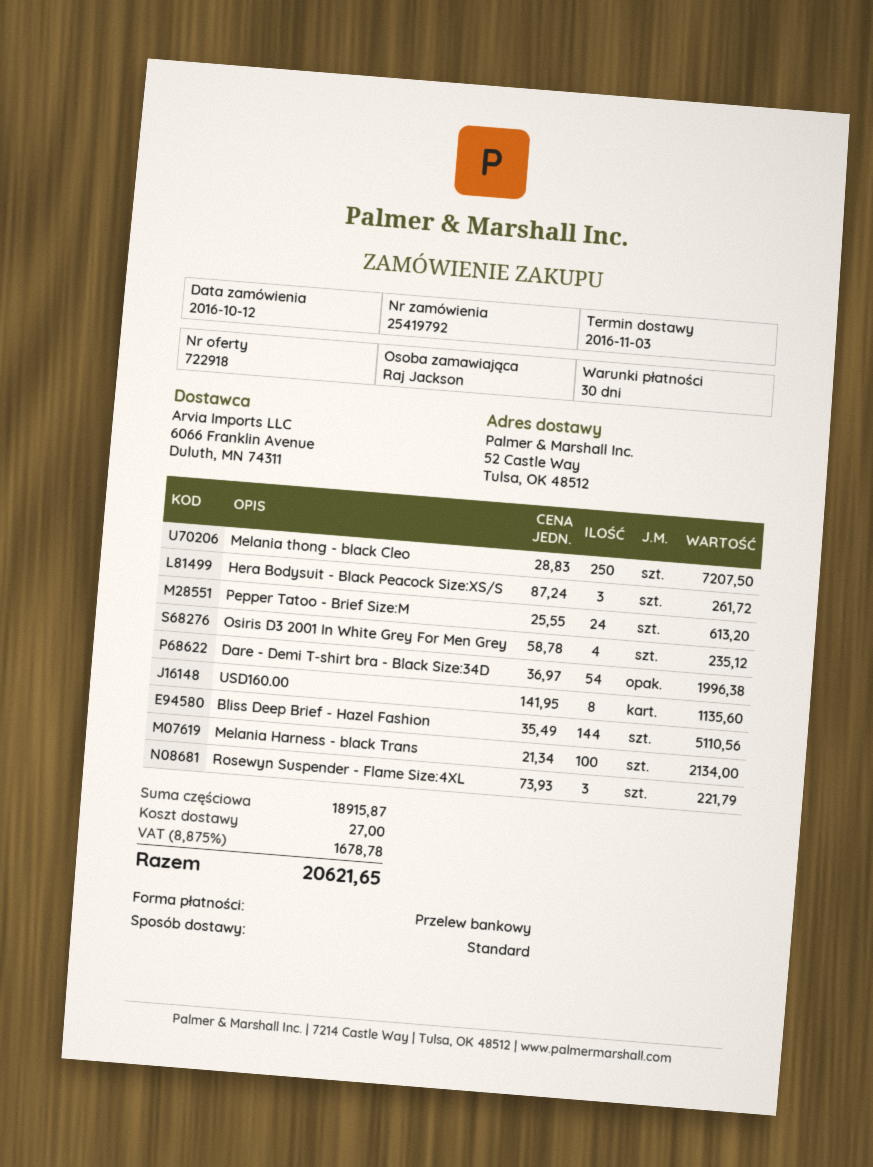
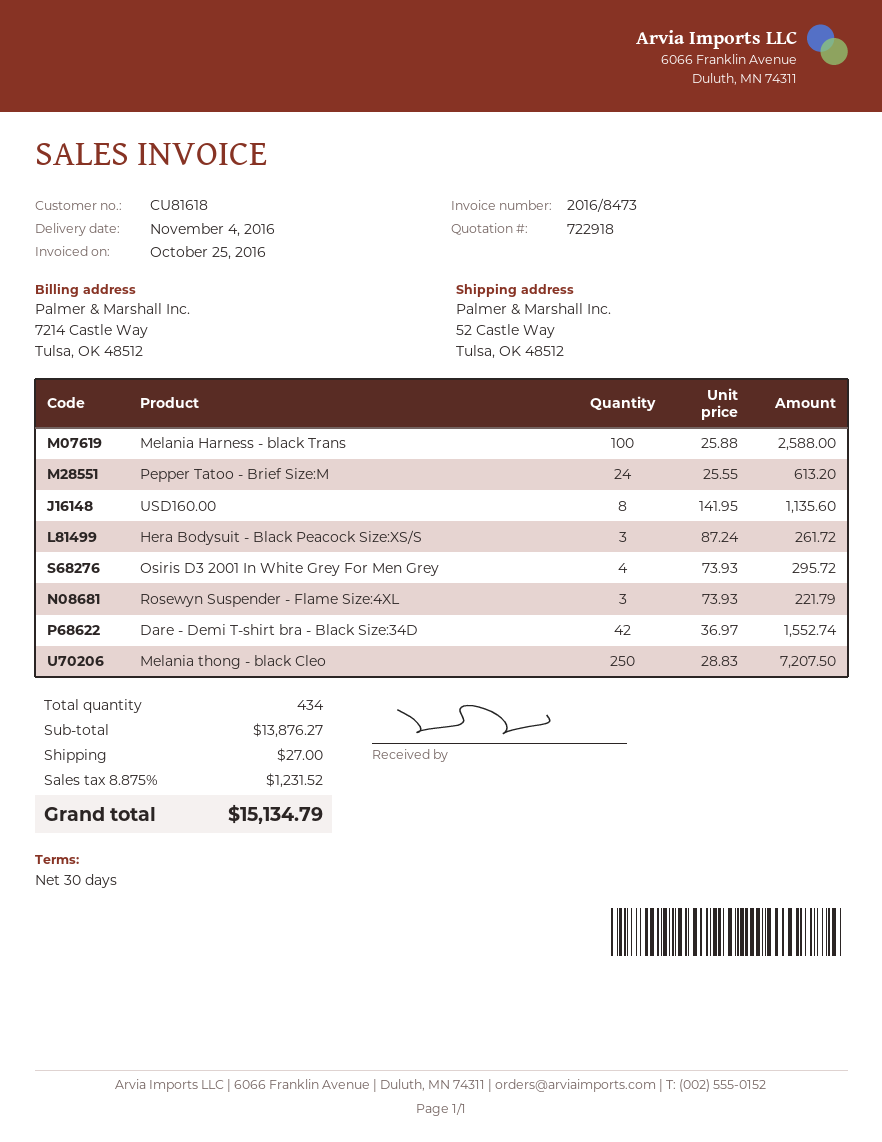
delivery date: 2016-11-03 -> 2016-11-04
Osiris D3 2001 In White Grey For Men Grey: 4 x 58.78 = 235.12 -> 4 x 73.93 = 295.72
Dare - Demi T-shirt bra - Black Size:34D: 54 x 36.97 = 1996.38 -> 42 x 36.97 = 1552.74
Bliss Deep Brief - Hazel Fashion: 144 x 35.49 = 5110.56 -> none
Melania Harness - black Trans: 100 x 21.34 = 2134.00 -> 100 x 25.88 = 2588.00
subtotal: 18915.87 -> 13876.27
tax: 8.875% = 1678.78 -> 8.875% = 1231.52
total: 20621.65 -> 15134.79

